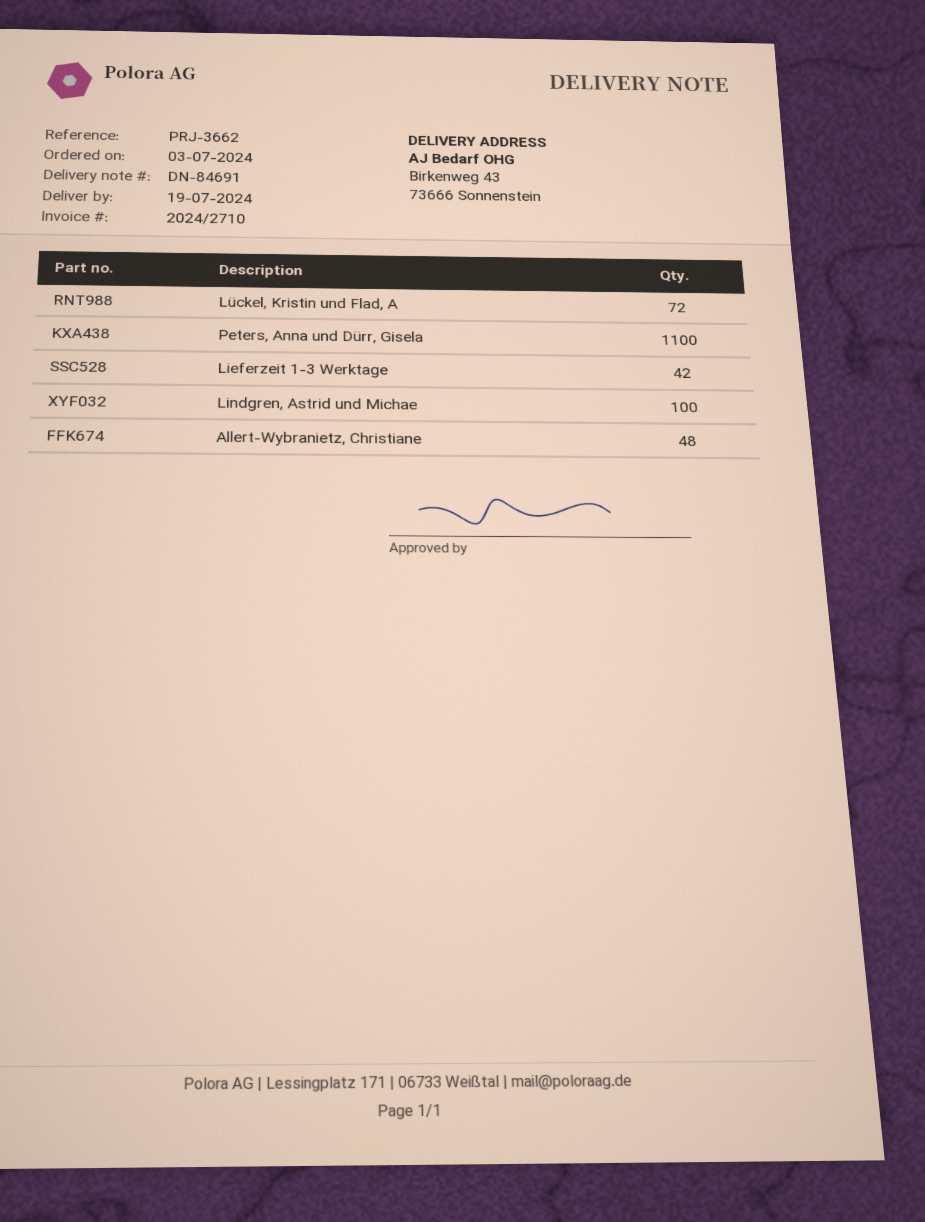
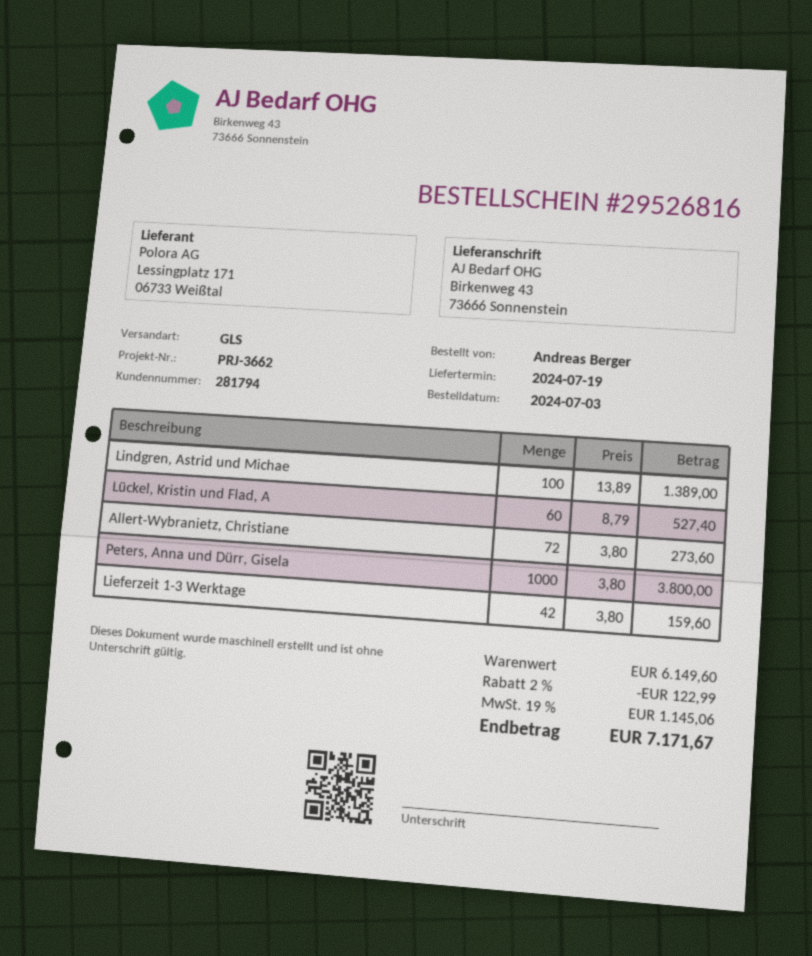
Lückel, Kristin und Flad, A: 72 -> 60
Peters, Anna und Dürr, Gisela: 1100 -> 1000
Allert-Wybranietz, Christiane: 48 -> 72

